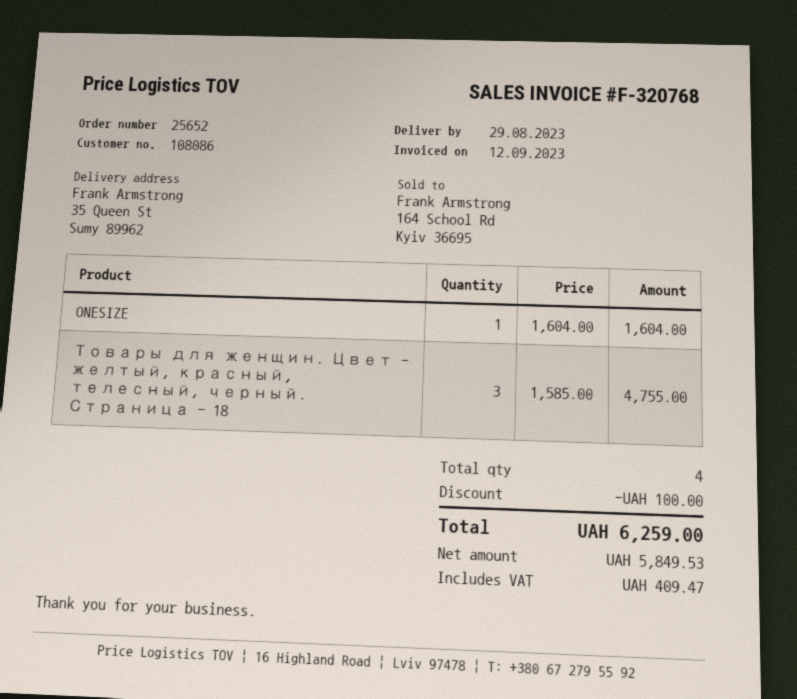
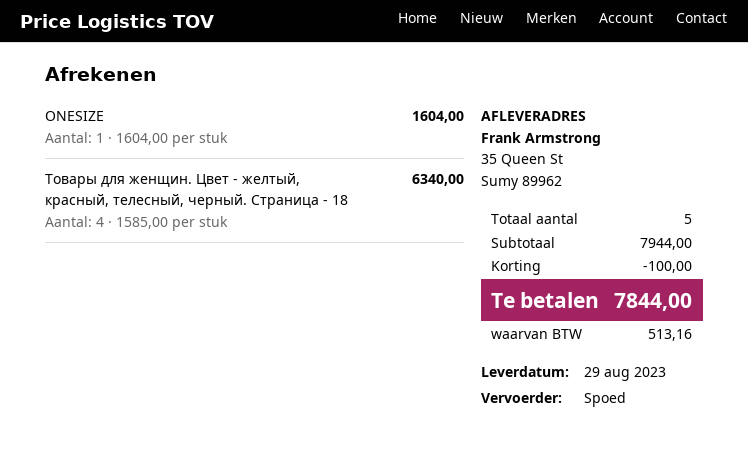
Товары для женщин. Цвет - желтый, красный, телесный, черный. Страница - 18: 3 x 1585.00 = 4755.00 -> 4 x 1585.00 = 6340.00
total quantity: 4 -> 5
tax: 409.47 -> 513.16
total: 6259.00 -> 7844.00

